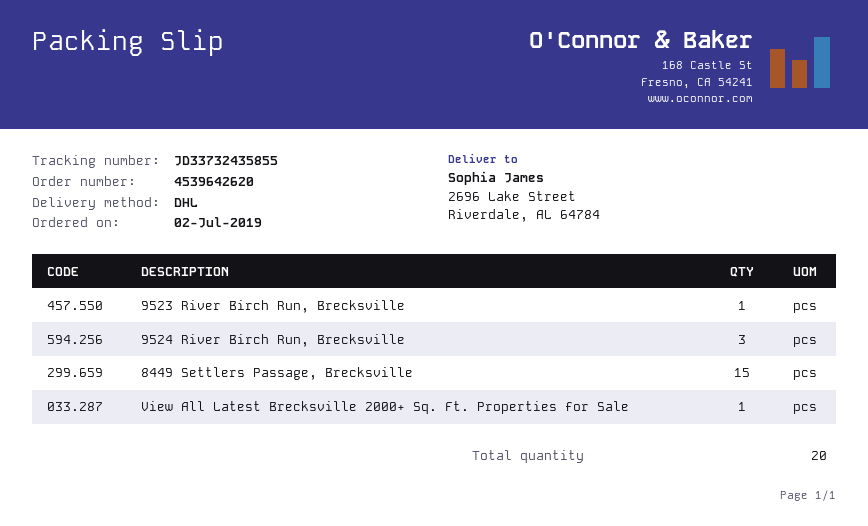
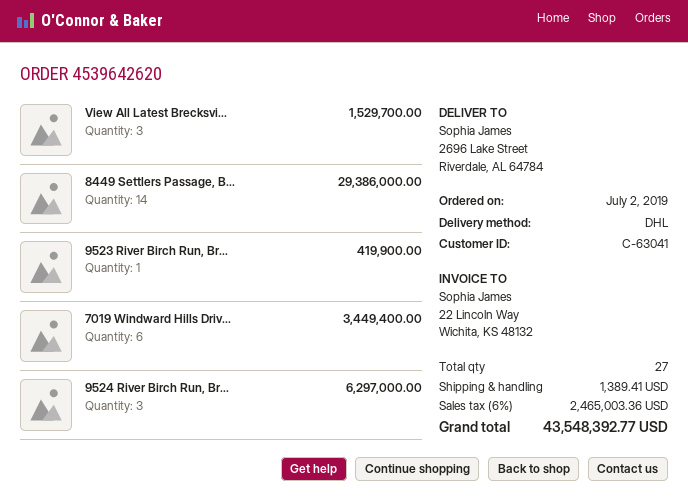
8449 Settlers Passage, Brecksville: 15 -> 14
View All Latest Brecksville 2000+ Sq. Ft. Properties for Sale: 1 -> 3
7019 Windward Hills Driv...: none -> 6
total quantity: 20 -> 27

